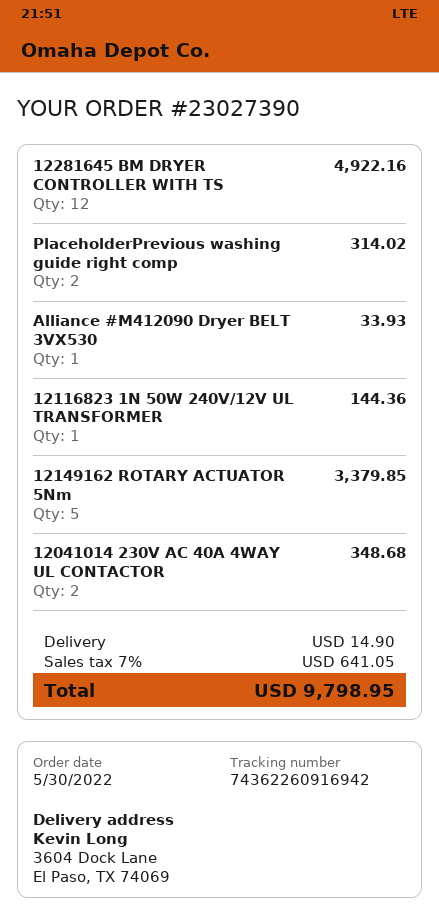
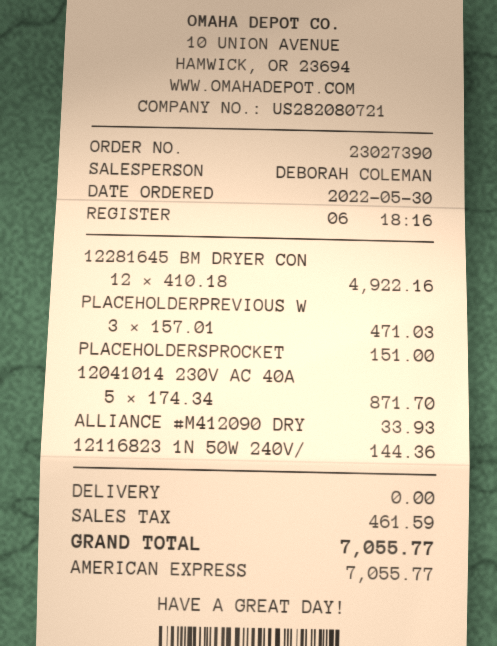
PlaceholderPrevious washing guide right comp: 2 for 314.02 -> 3 for 471.03
12149162 ROTARY ACTUATOR 5Nm: 5 for 3379.85 -> none
12041014 230V AC 40A 4WAY UL CONTACTOR: 2 for 348.68 -> 5 for 871.70
PLACEHOLDERSPROCKET: none -> 1 for 151.00
shipping: 14.90 -> 0.00
tax: 641.05 -> 461.59
total: 9798.95 -> 7055.77

